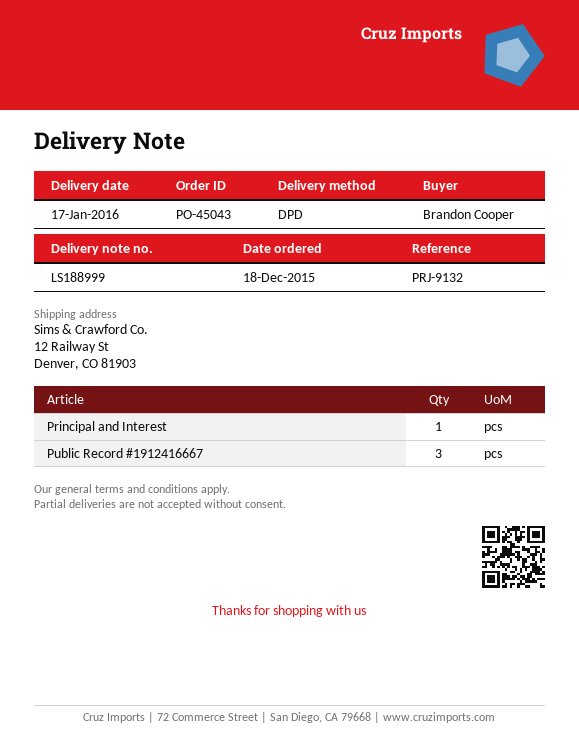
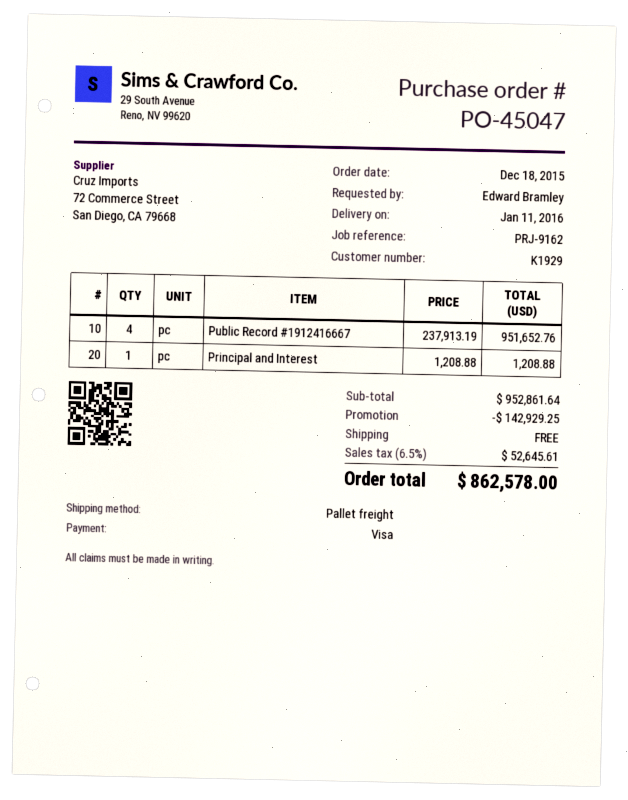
order number: PO-45043 -> PO-45047
delivery date: 2016-01-17 -> 2016-01-11
reference: PRJ-9132 -> PRJ-9162
ordered by: Brandon Cooper -> Edward Bramley
shipping method: DPD -> pallet freight
Public Record #1912416667: 3 -> 4

